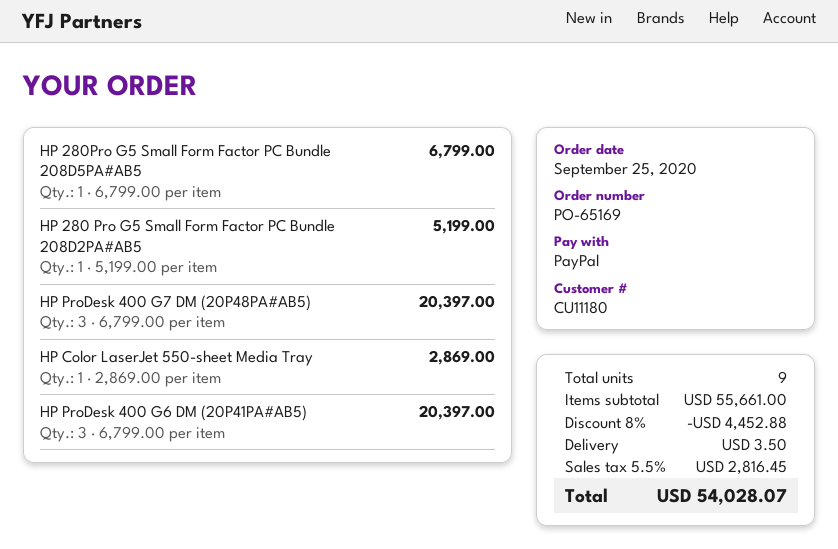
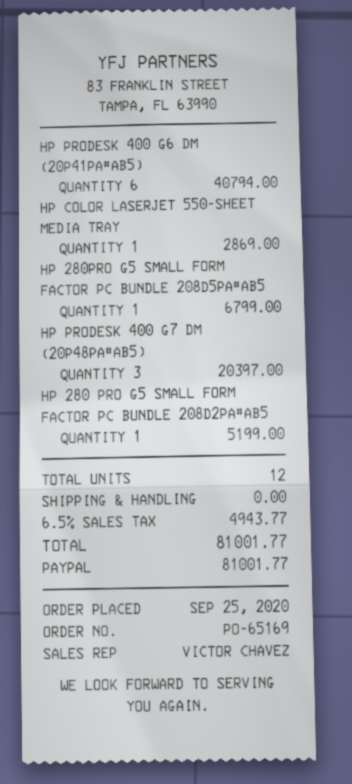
HP ProDesk 400 G6 DM (20P41PA#AB5): 3 for 20397.00 -> 6 for 40794.00
total quantity: 9 -> 12
discount: 8% = 4452.88 -> none
shipping: 3.50 -> 0.00
tax: 5.5% = 2816.45 -> 6.5% = 4943.77
total: 54028.07 -> 81001.77

